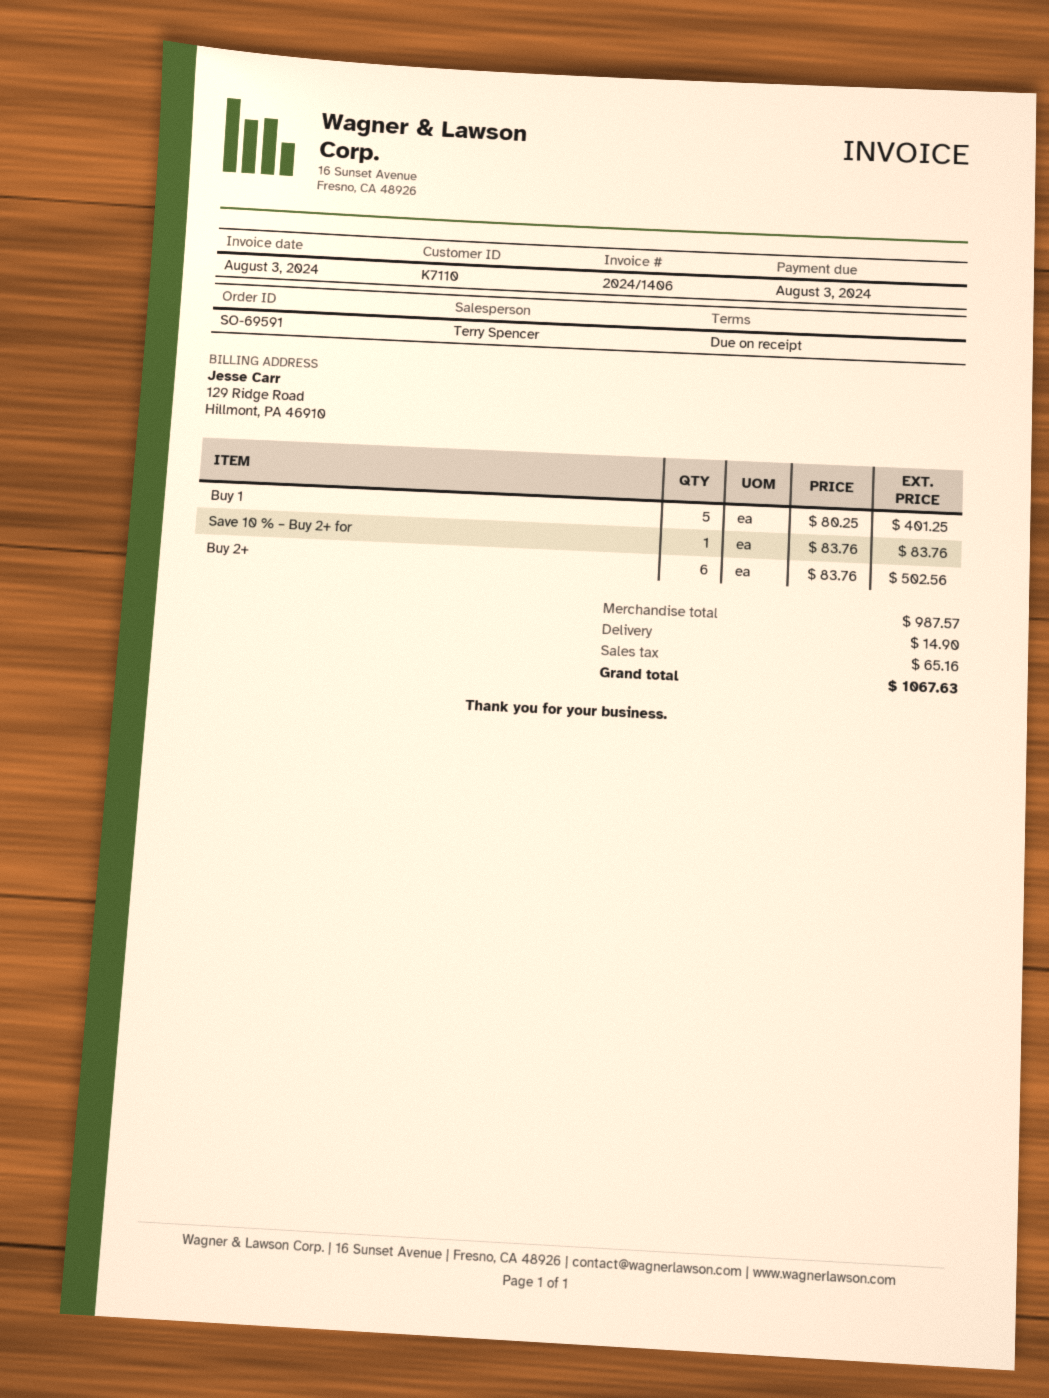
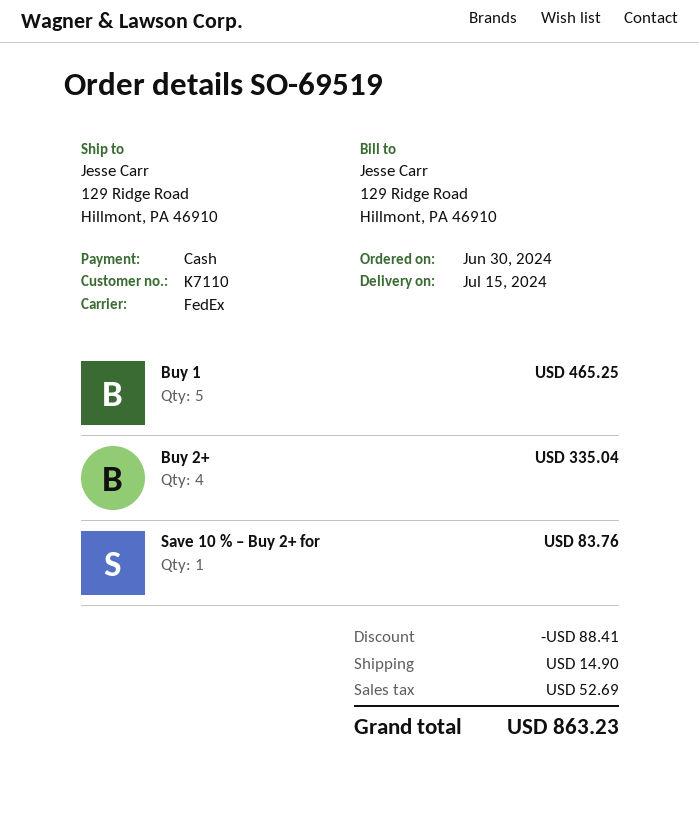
order number: SO-69591 -> SO-69519
Buy 1: 5 for 401.25 -> 5 for 465.25
Buy 2+: 6 for 502.56 -> 4 for 335.04
discount: none -> 88.41
tax: 65.16 -> 52.69
total: 1067.63 -> 863.23

